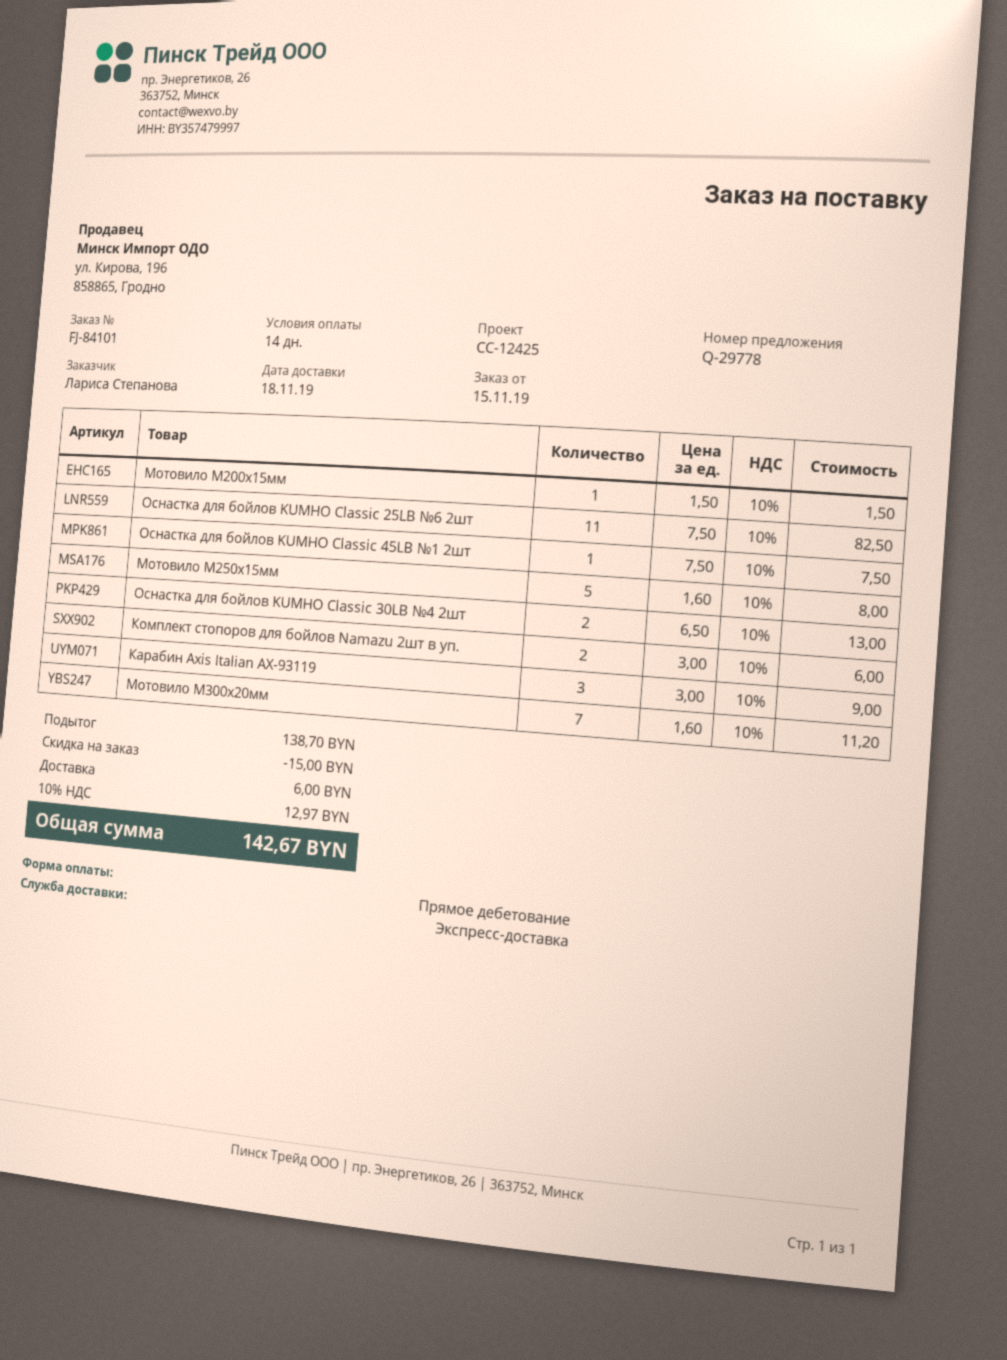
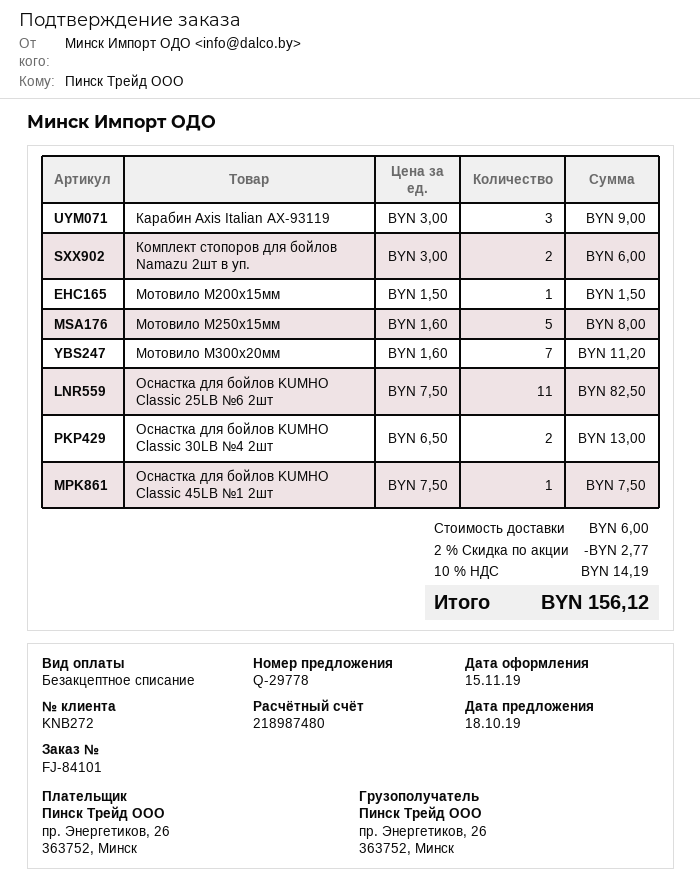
discount: 15.00 -> 2.77
tax: 10% = 12.97 -> 10% = 14.19
total: 142.67 -> 156.12

